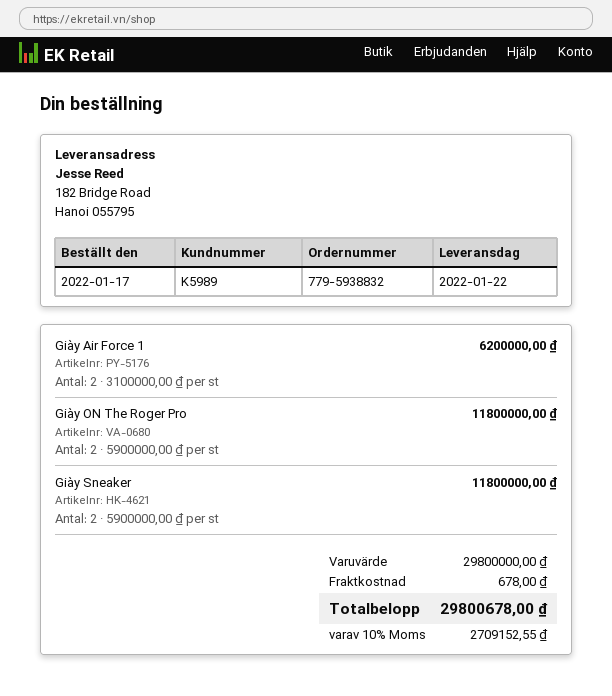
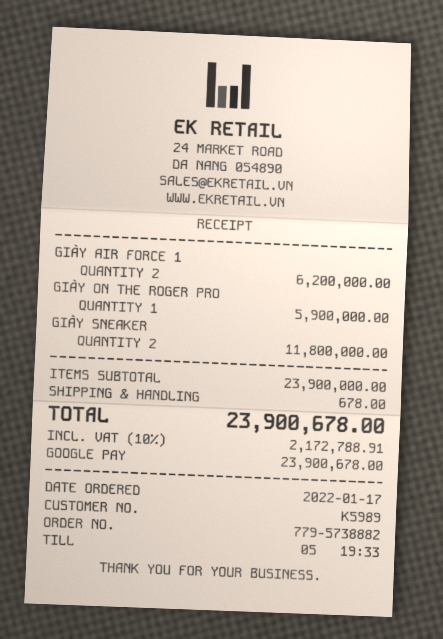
order number: 779-5938832 -> 779-5738882
Giày ON The Roger Pro: 2 for 11800000.00 -> 1 for 5900000.00
subtotal: 29800000.00 -> 23900000.00
tax: 10% = 2709152.55 -> 10% = 2172788.91
total: 29800678.00 -> 23900678.00

